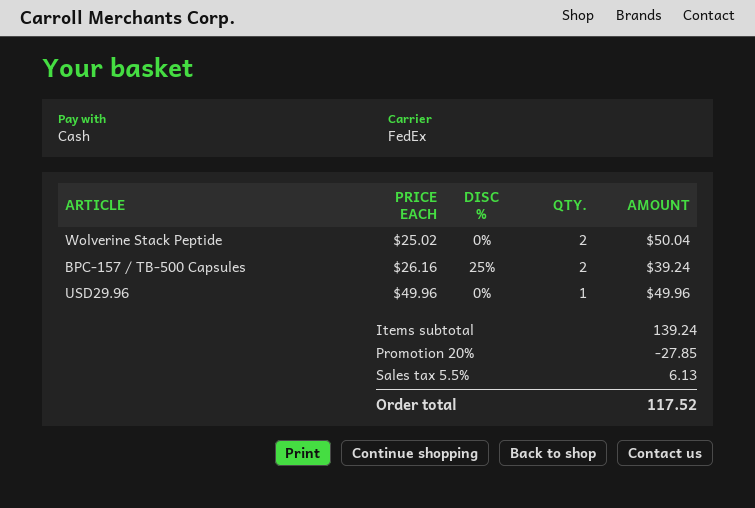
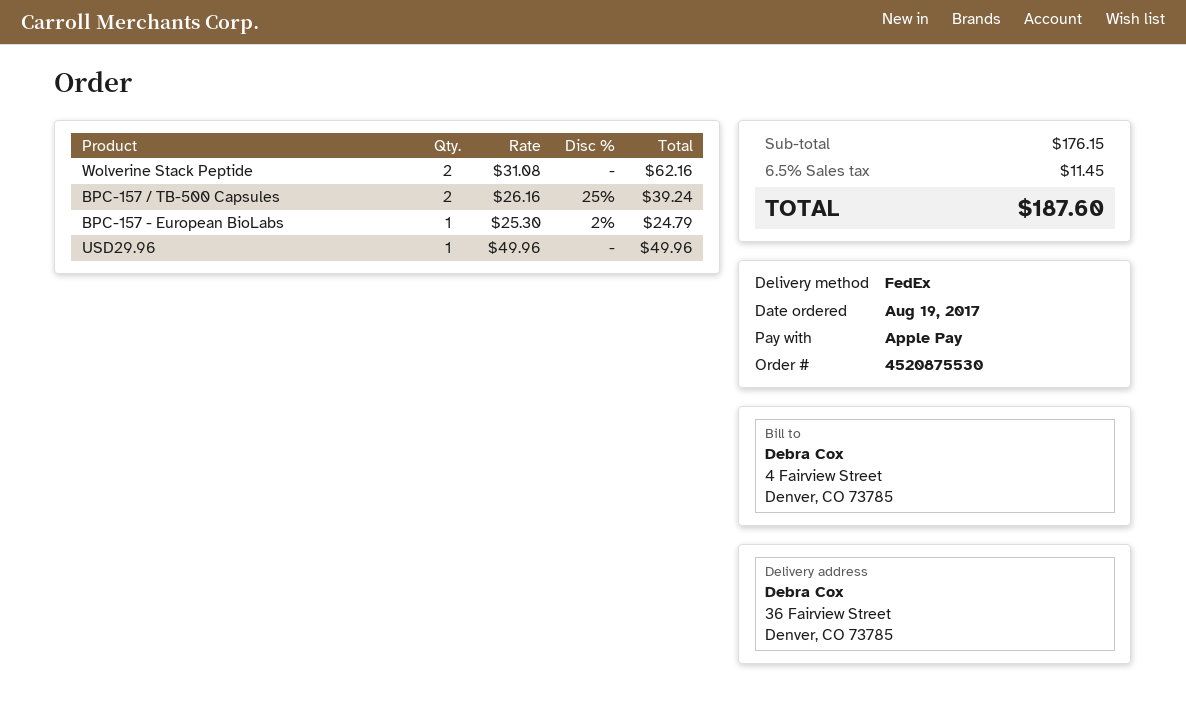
payment method: cash -> Apple Pay
Wolverine Stack Peptide: 2 x 25.02 = 50.04 -> 2 x 31.08 = 62.16
BPC-157 - European BioLabs: none -> 1 x 25.30 - 2% = 24.79
subtotal: 139.24 -> 176.15
discount: 20% = 27.85 -> none
tax: 5.5% = 6.13 -> 6.5% = 11.45
total: 117.52 -> 187.60

